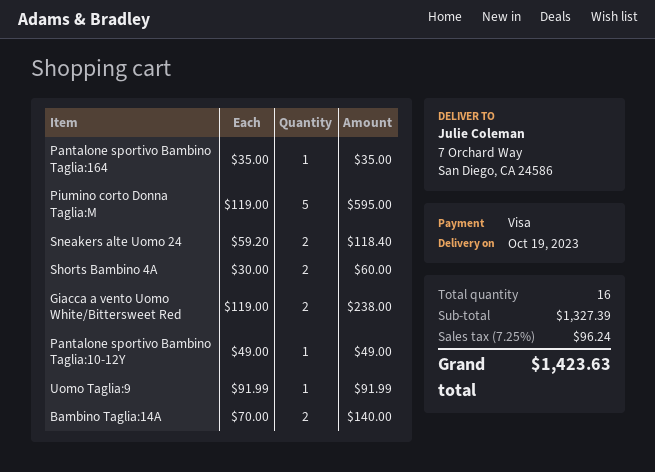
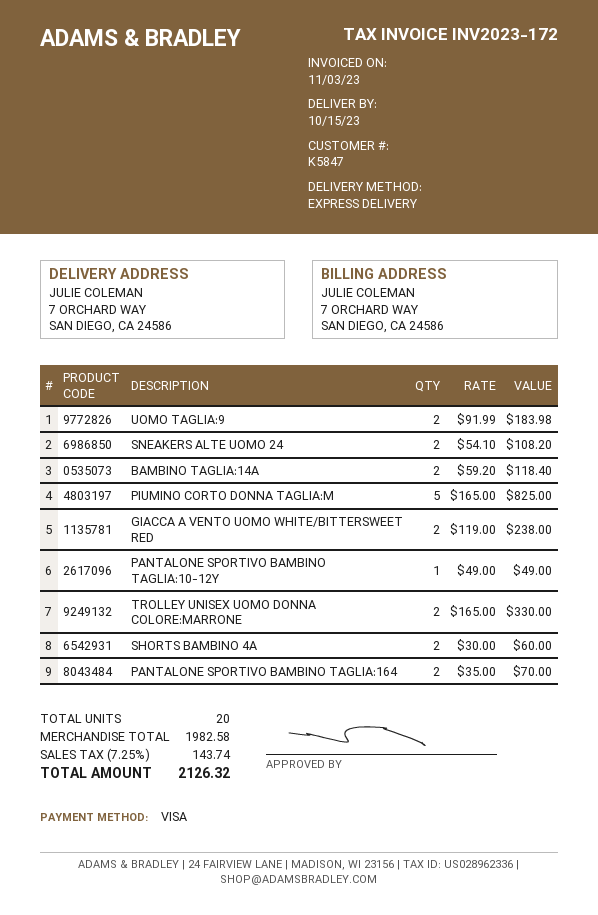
delivery date: 2023-10-19 -> 2023-10-15
Pantalone sportivo Bambino Taglia:164: 1 x 35.00 = 35.00 -> 2 x 35.00 = 70.00
Piumino corto Donna Taglia:M: 5 x 119.00 = 595.00 -> 5 x 165.00 = 825.00
Sneakers alte Uomo 24: 2 x 59.20 = 118.40 -> 2 x 54.10 = 108.20
Uomo Taglia:9: 1 x 91.99 = 91.99 -> 2 x 91.99 = 183.98
Bambino Taglia:14A: 2 x 70.00 = 140.00 -> 2 x 59.20 = 118.40
TROLLEY UNISEX UOMO DONNA COLORE:MARRONE: none -> 2 x 165.00 = 330.00
total quantity: 16 -> 20
subtotal: 1327.39 -> 1982.58
tax: 7.25% = 96.24 -> 7.25% = 143.74
total: 1423.63 -> 2126.32

